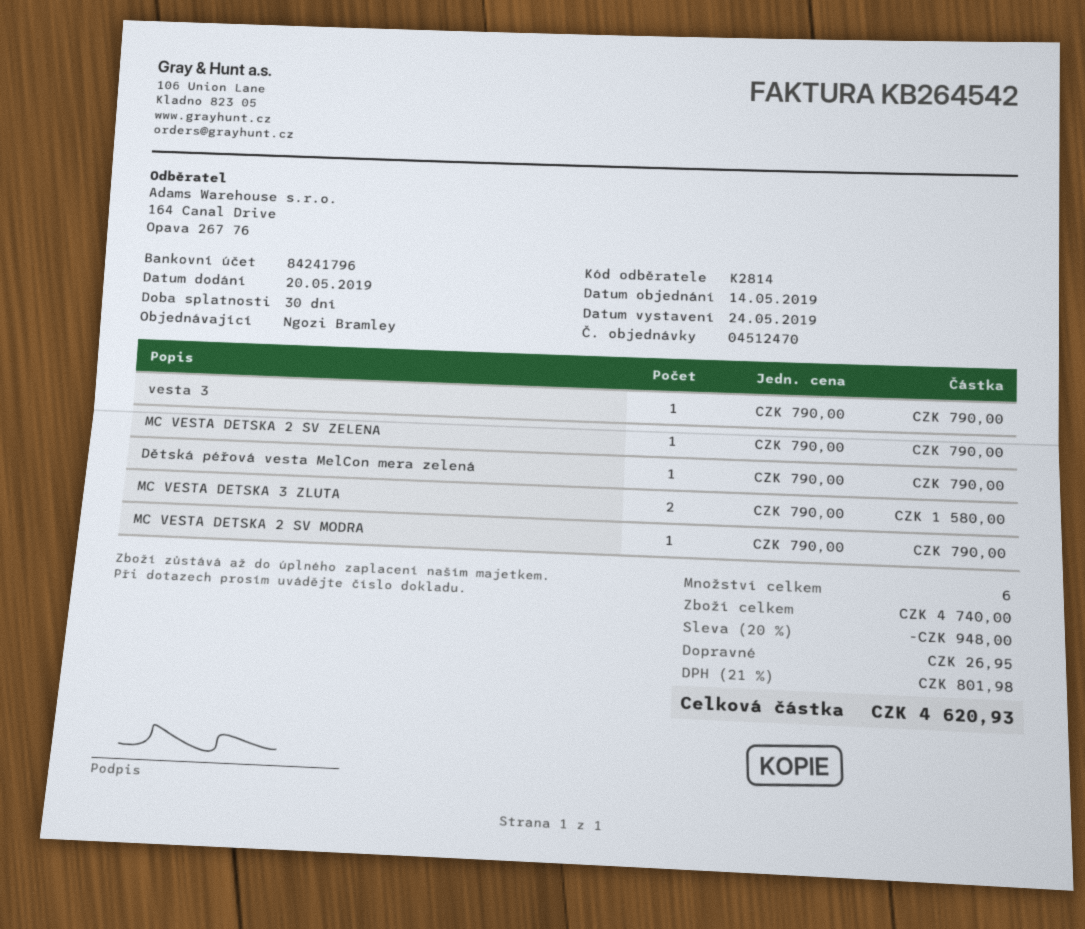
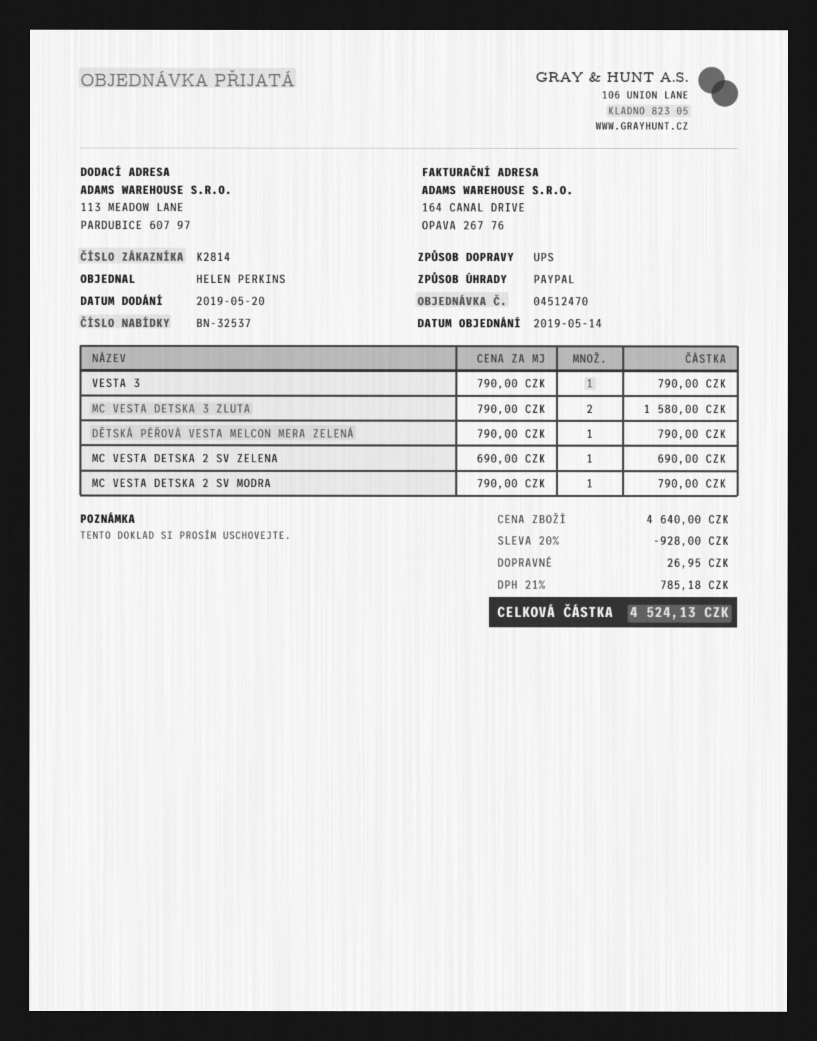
ordered by: Ngozi Bramley -> HELEN PERKINS
MC VESTA DETSKA 2 SV ZELENA: 1 x 790.00 = 790.00 -> 1 x 690.00 = 690.00
subtotal: 4740.00 -> 4640.00
discount: 20% = 948.00 -> 20% = 928.00
tax: 21% = 801.98 -> 21% = 785.18
total: 4620.93 -> 4524.13

